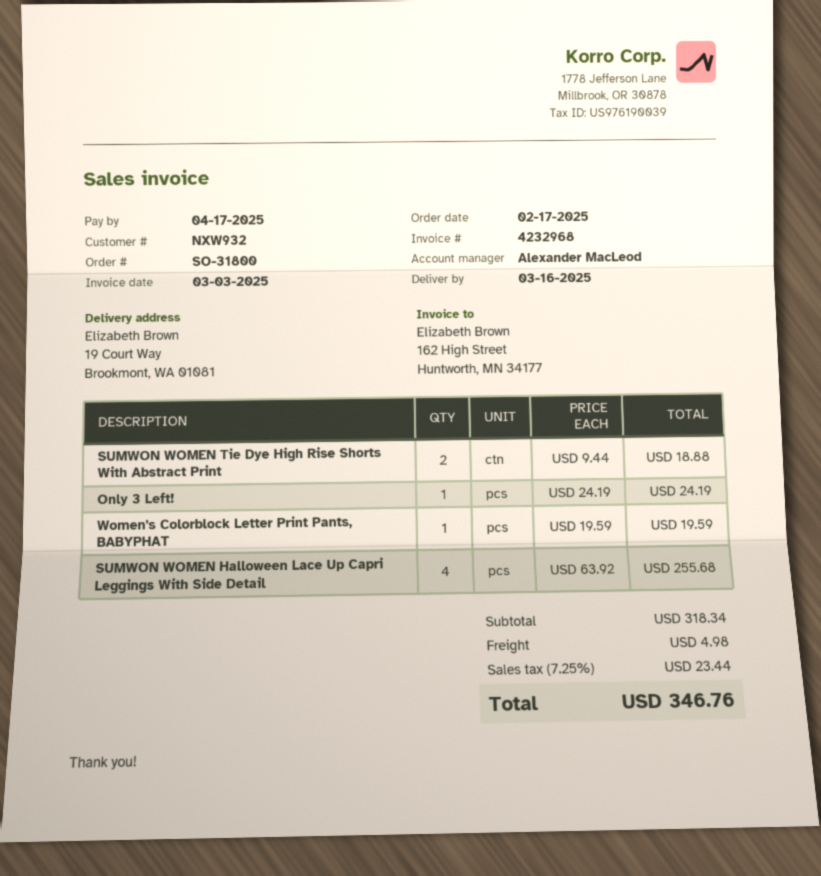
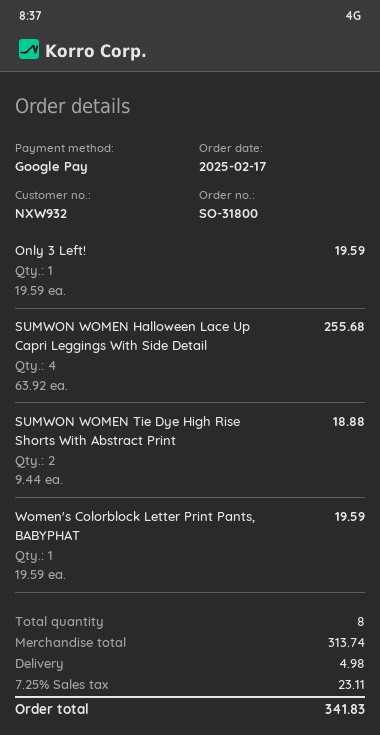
Only 3 Left!: 1 x 24.19 = 24.19 -> 1 x 19.59 = 19.59
subtotal: 318.34 -> 313.74
tax: 7.25% = 23.44 -> 7.25% = 23.11
total: 346.76 -> 341.83

